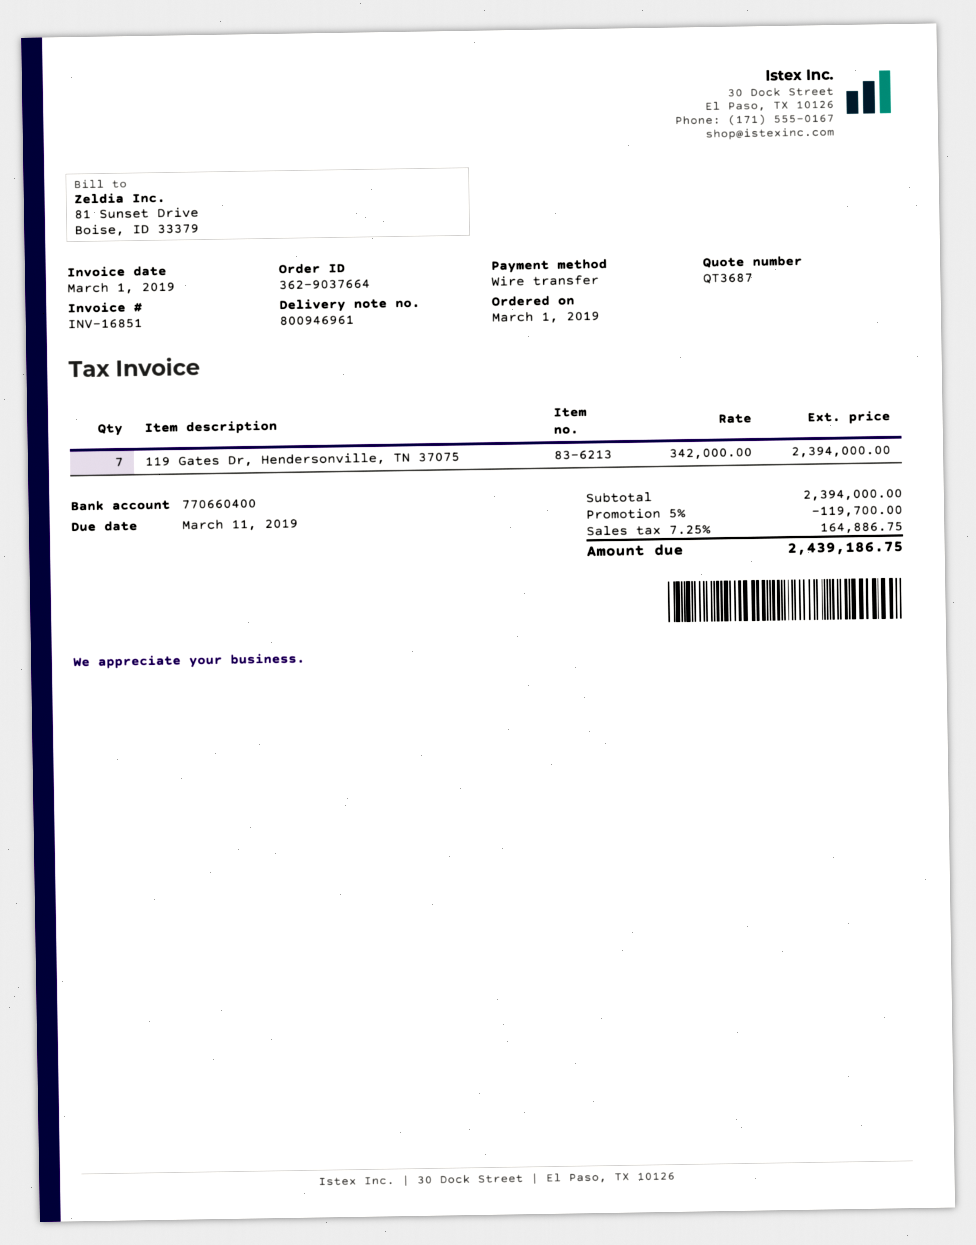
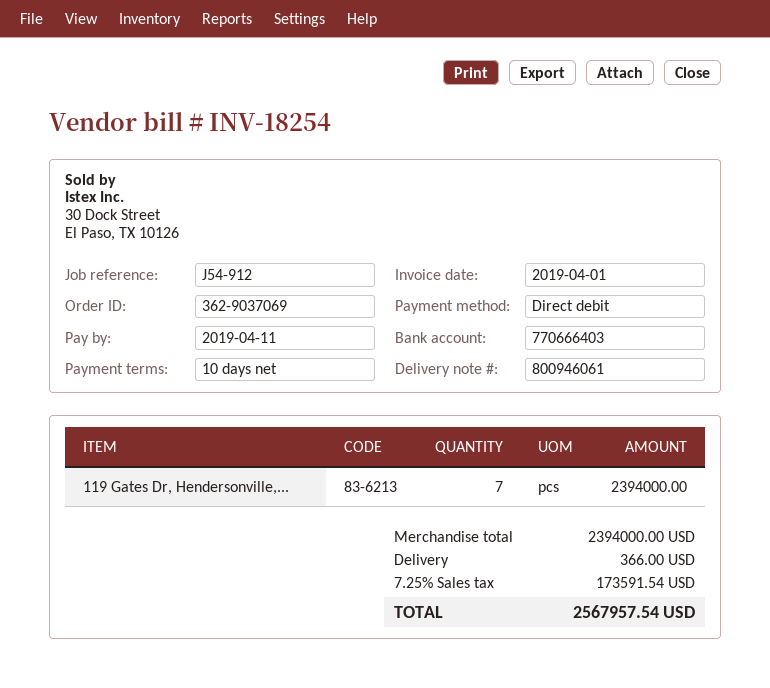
order number: 362-9037664 -> 362-9037069
delivery note number: 800946961 -> 800946061
invoice number: INV-16851 -> INV-18254
invoice date: 2019-03-01 -> 2019-04-01
due date: 2019-03-11 -> 2019-04-11
payment method: bank transfer -> direct debit
bank account: 770660400 -> 770666403
discount: 5% = 119700.00 -> none
shipping: none -> 366.00
tax: 7.25% = 164886.75 -> 7.25% = 173591.54
total: 2439186.75 -> 2567957.54

